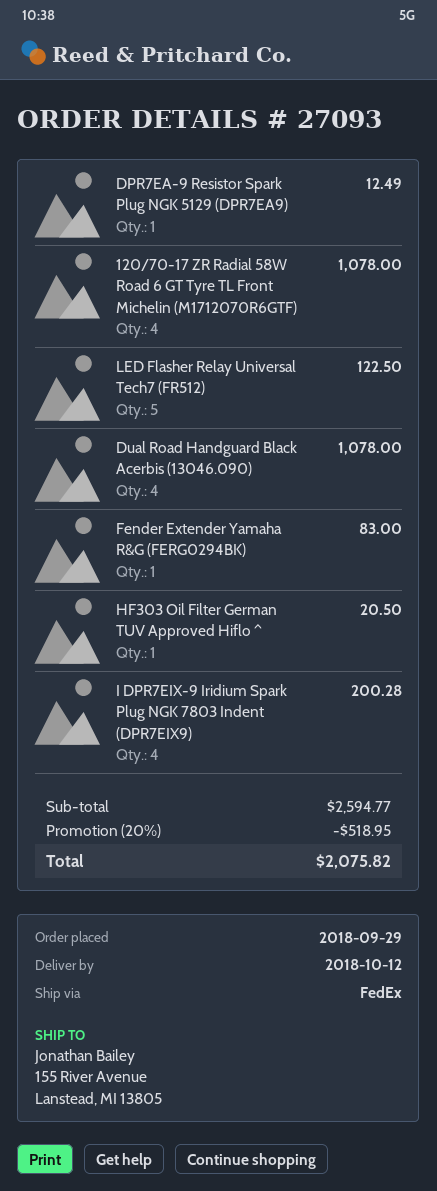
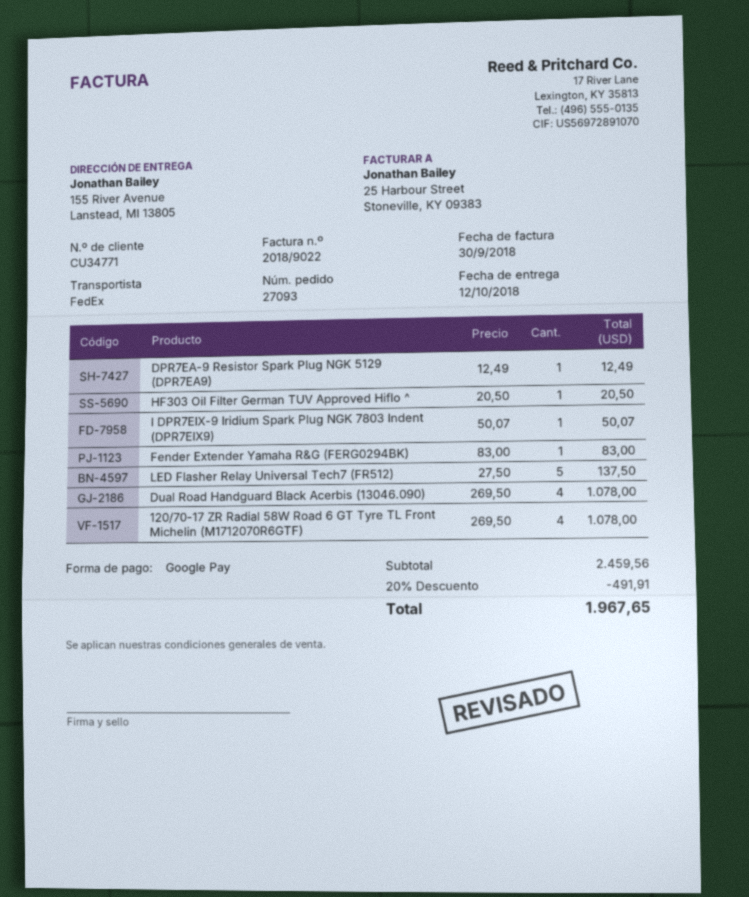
LED Flasher Relay Universal Tech7 (FR512): 5 for 122.50 -> 5 for 137.50
I DPR7EIX-9 Iridium Spark Plug NGK 7803 Indent (DPR7EIX9): 4 for 200.28 -> 1 for 50.07
subtotal: 2594.77 -> 2459.56
discount: 20% = 518.95 -> 20% = 491.91
total: 2075.82 -> 1967.65

